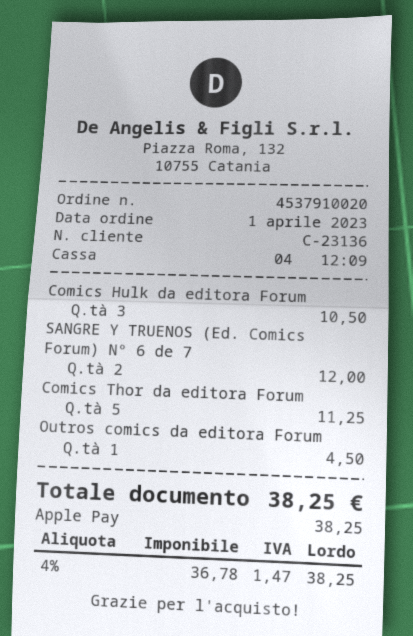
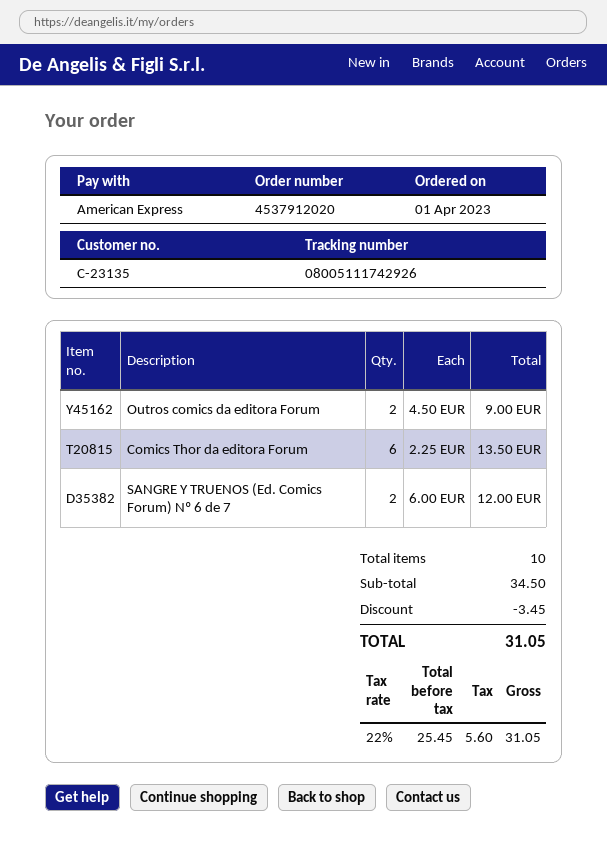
order number: 4537910020 -> 4537912020
customer number: C-23136 -> C-23135
payment method: Apple Pay -> American Express
Comics Hulk da editora Forum: 3 for 10.50 -> none
Comics Thor da editora Forum: 5 for 11.25 -> 6 for 13.50
Outros comics da editora Forum: 1 for 4.50 -> 2 for 9.00
discount: none -> 3.45
net: 36.78 -> 25.45
tax: 4% = 1.47 -> 22% = 5.60
total: 38.25 -> 31.05

